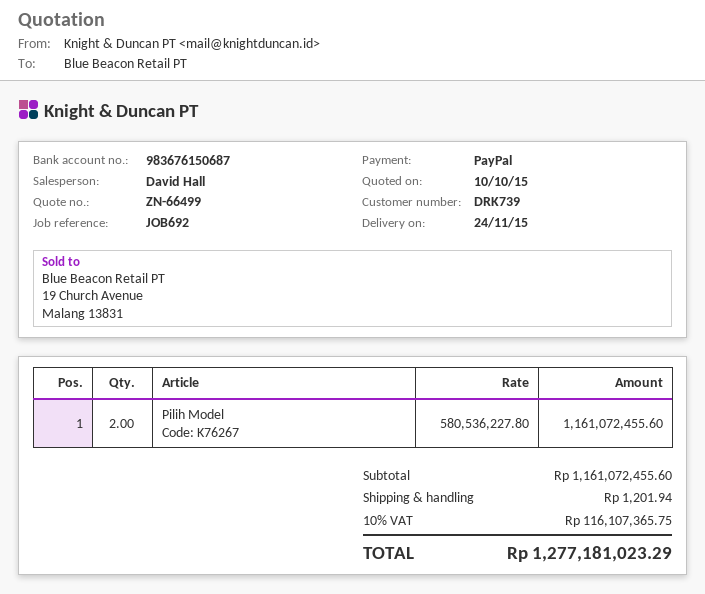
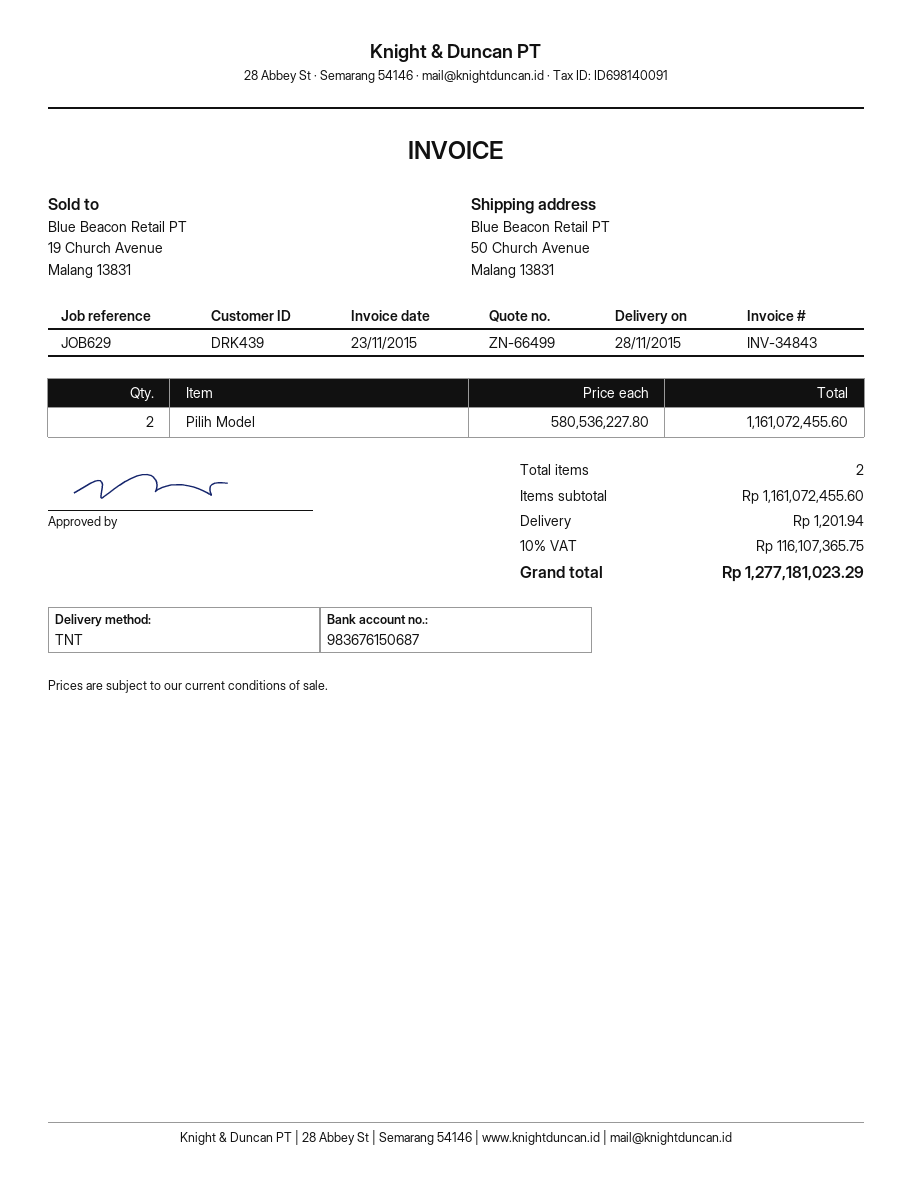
delivery date: 2015-11-24 -> 2015-11-28
customer number: DRK739 -> DRK439
reference: JOB692 -> JOB629

